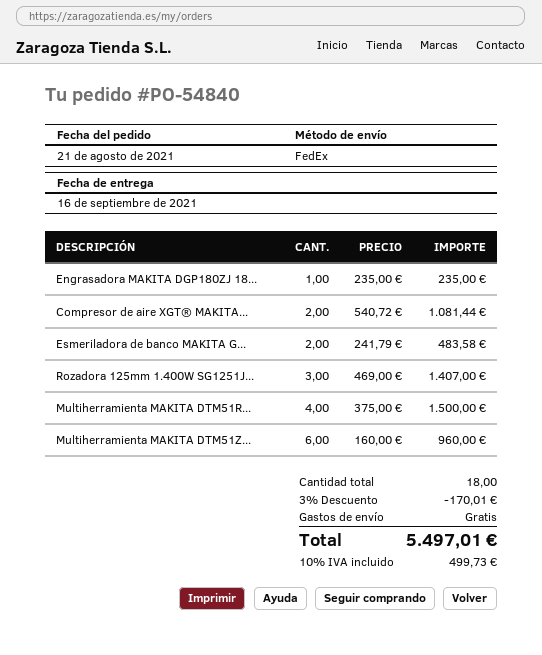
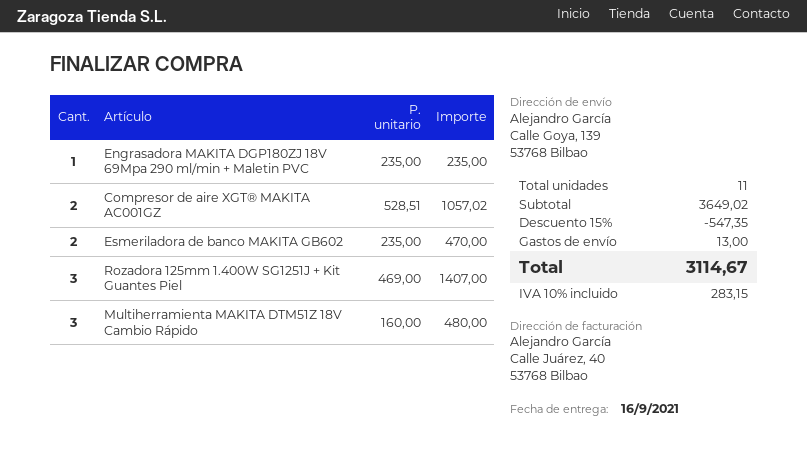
Compresor de aire XGT® MAKITA...: 2 x 540.72 = 1081.44 -> 2 x 528.51 = 1057.02
Esmeriladora de banco MAKITA G...: 2 x 241.79 = 483.58 -> 2 x 235.00 = 470.00
Multiherramienta MAKITA DTM51R...: 4 x 375.00 = 1500.00 -> none
Multiherramienta MAKITA DTM51Z...: 6 x 160.00 = 960.00 -> 3 x 160.00 = 480.00
total quantity: 18 -> 11
discount: 3% = 170.01 -> 15% = 547.35
shipping: 0.00 -> 13.00
tax: 10% = 499.73 -> 10% = 283.15
total: 5497.01 -> 3114.67

